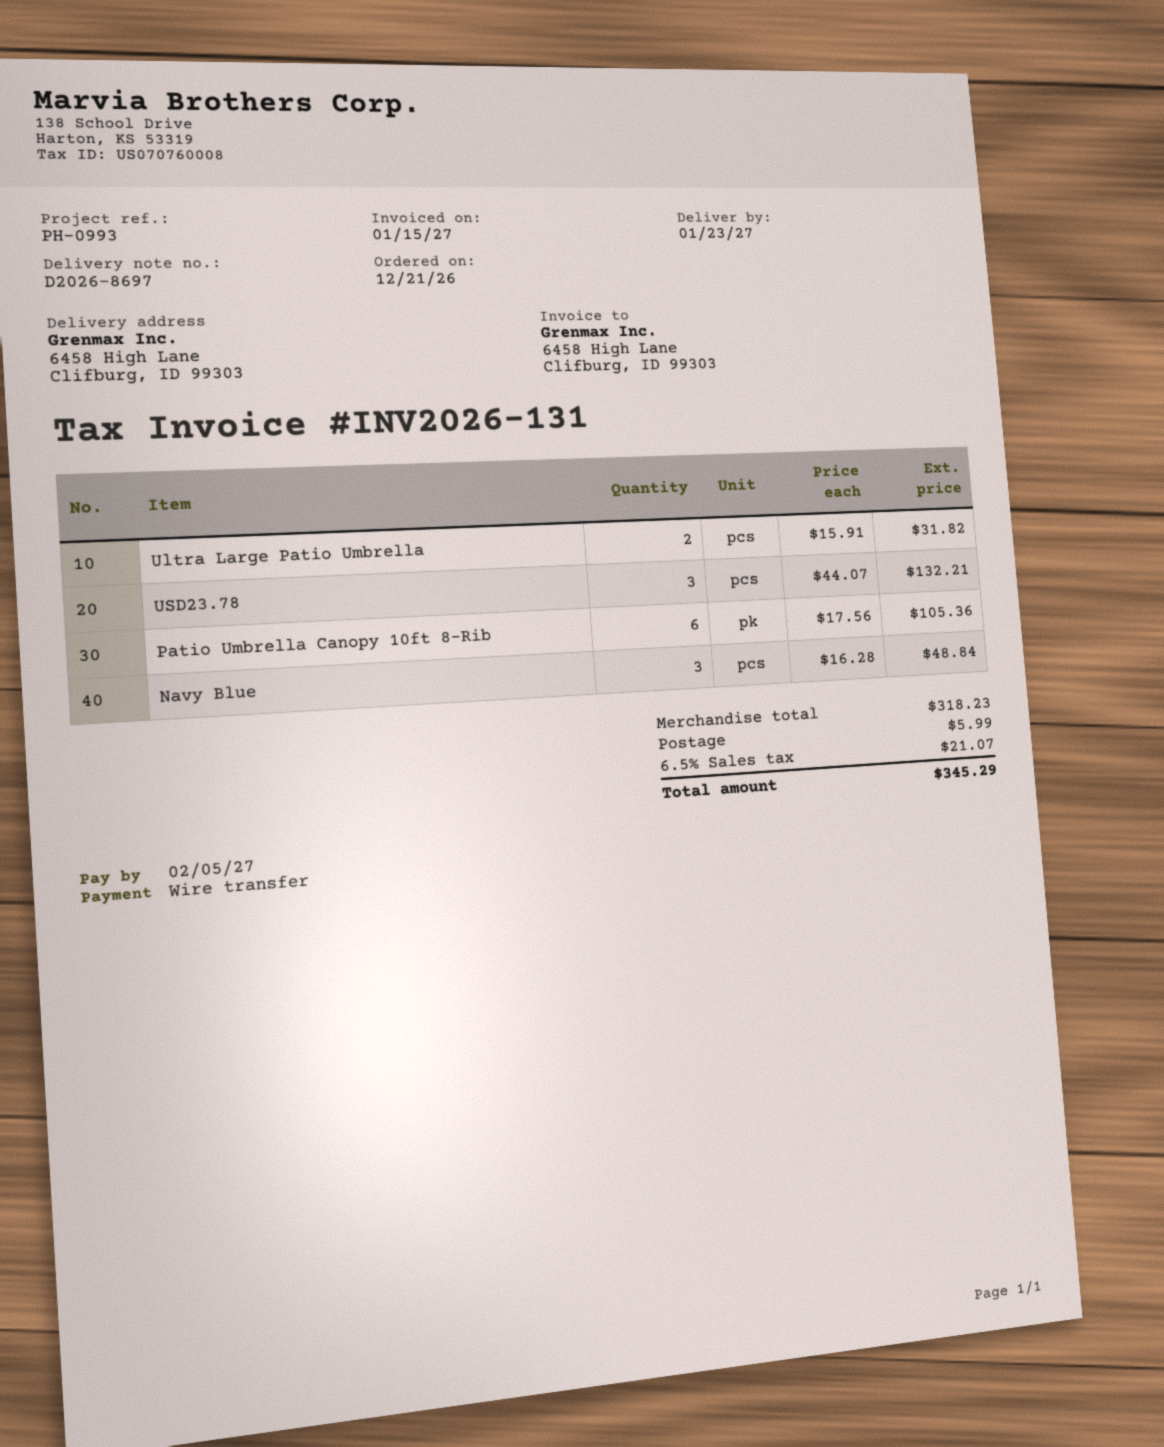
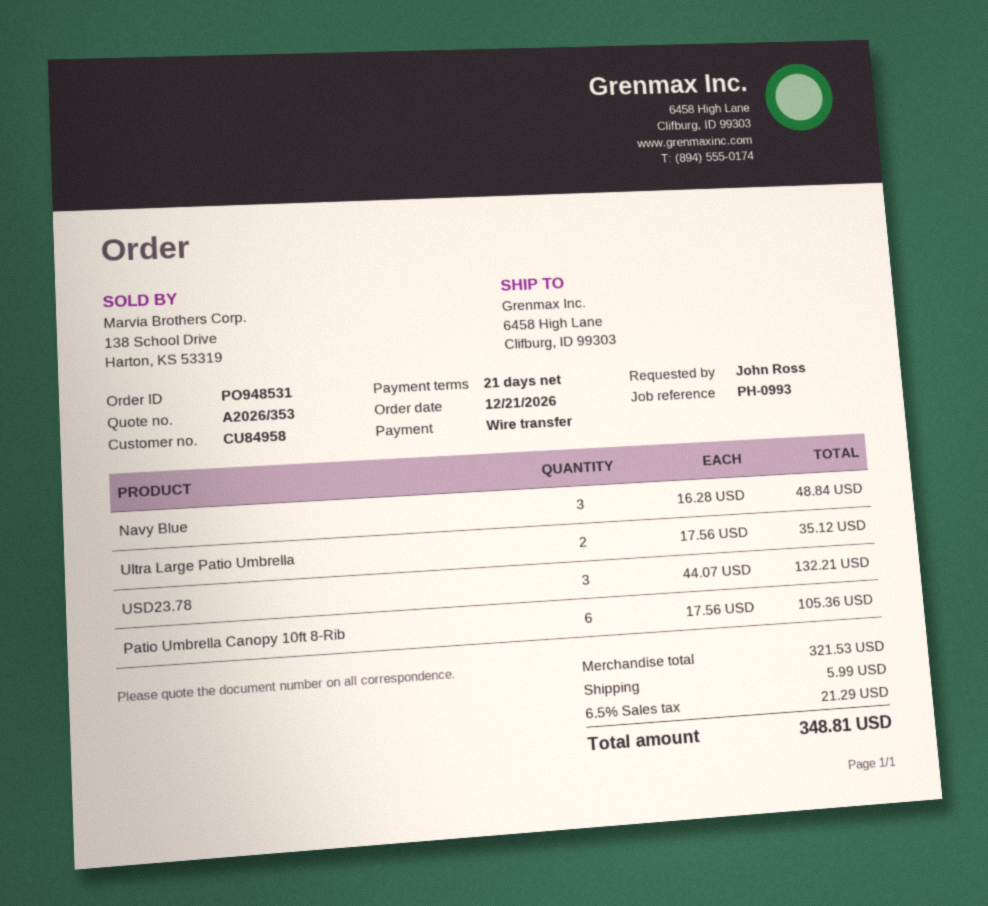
Ultra Large Patio Umbrella: 2 x 15.91 = 31.82 -> 2 x 17.56 = 35.12
subtotal: 318.23 -> 321.53
tax: 6.5% = 21.07 -> 6.5% = 21.29
total: 345.29 -> 348.81

